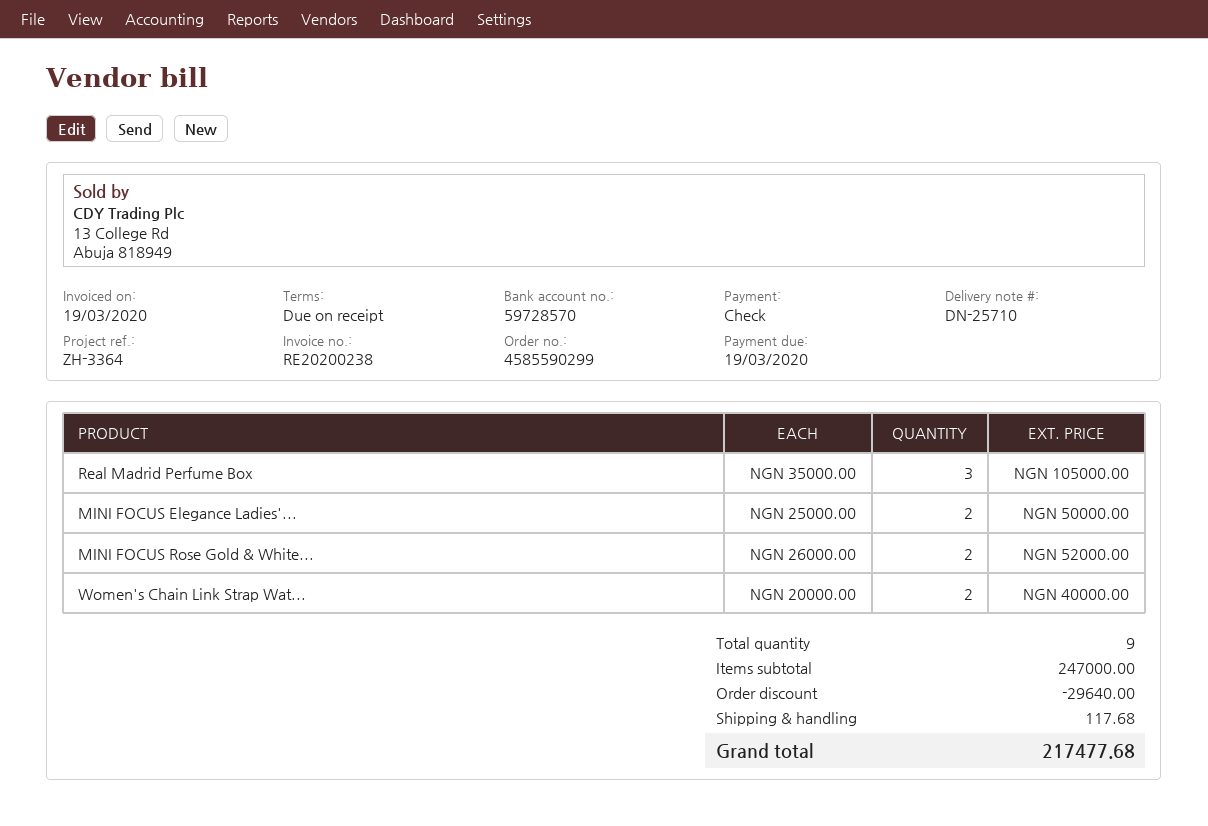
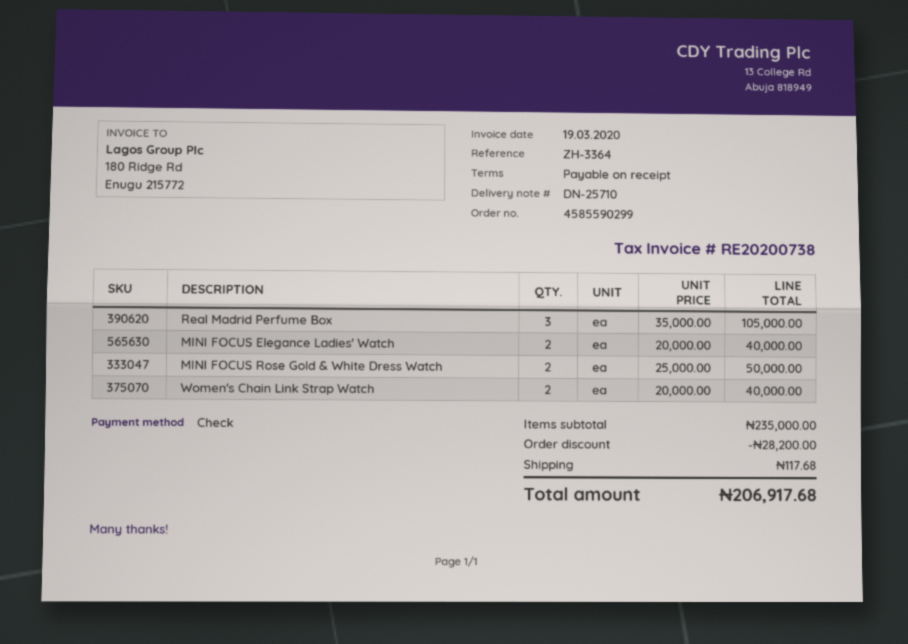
invoice number: RE20200238 -> RE20200738
MINI FOCUS Elegance Ladies'...: 2 x 25000.00 = 50000.00 -> 2 x 20000.00 = 40000.00
MINI FOCUS Rose Gold & White...: 2 x 26000.00 = 52000.00 -> 2 x 25000.00 = 50000.00
subtotal: 247000.00 -> 235000.00
discount: 29640.00 -> 28200.00
total: 217477.68 -> 206917.68

